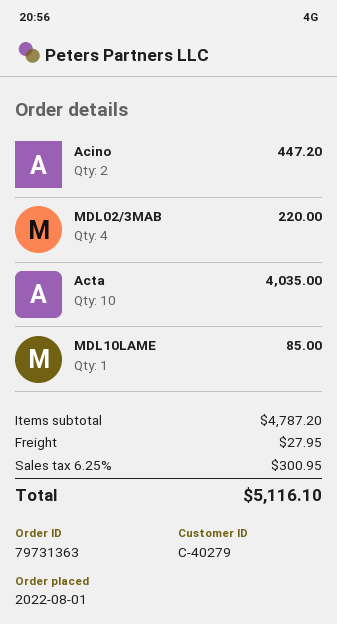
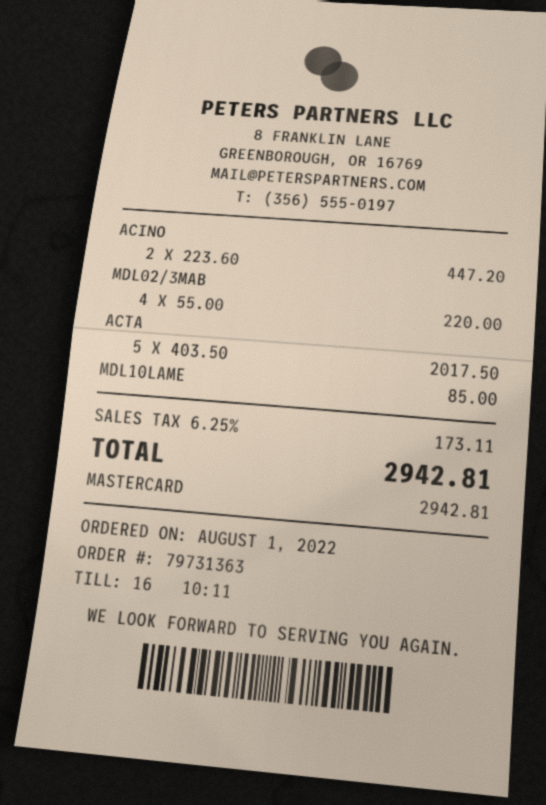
Acta: 10 for 4035.00 -> 5 for 2017.50
shipping: 27.95 -> none
tax: 6.25% = 300.95 -> 6.25% = 173.11
total: 5116.10 -> 2942.81

